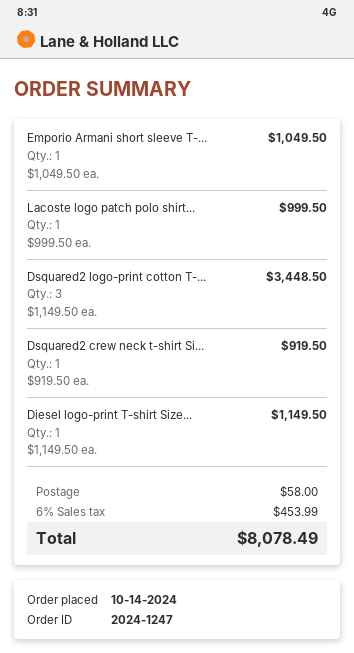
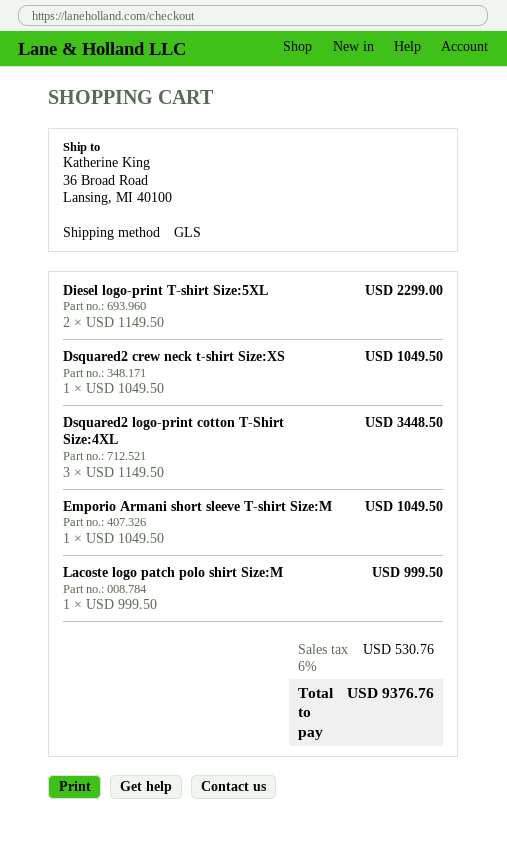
Dsquared2 crew neck t-shirt Si...: 1 x 919.50 = 919.50 -> 1 x 1049.50 = 1049.50
Diesel logo-print T-shirt Size...: 1 x 1149.50 = 1149.50 -> 2 x 1149.50 = 2299.00
shipping: 58.00 -> none
tax: 6% = 453.99 -> 6% = 530.76
total: 8078.49 -> 9376.76

